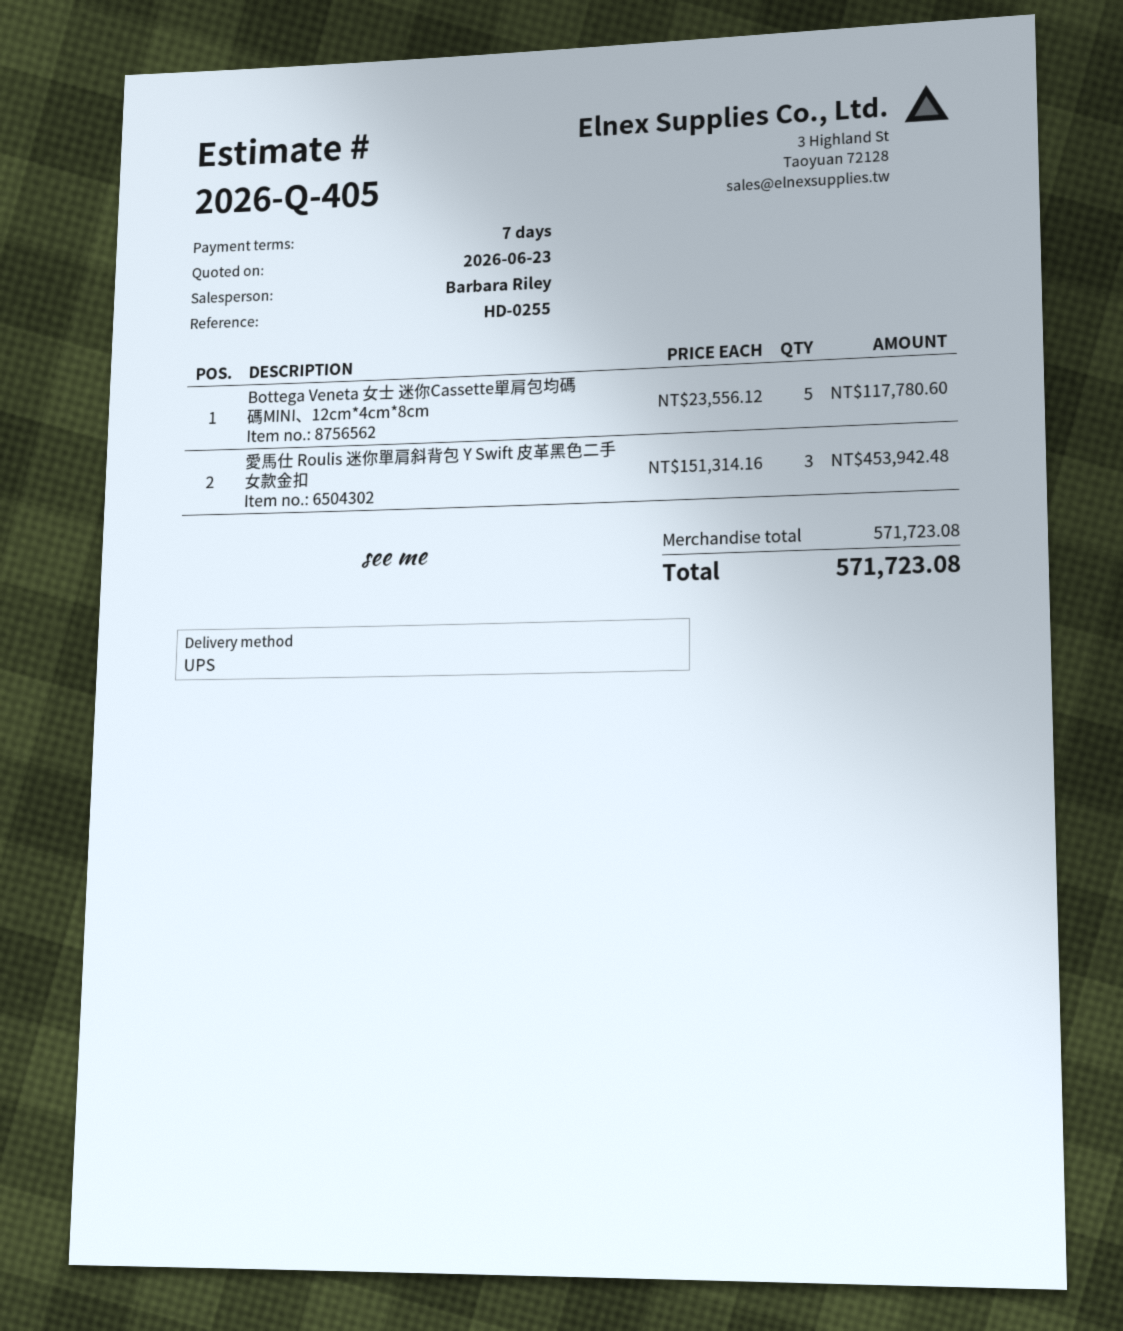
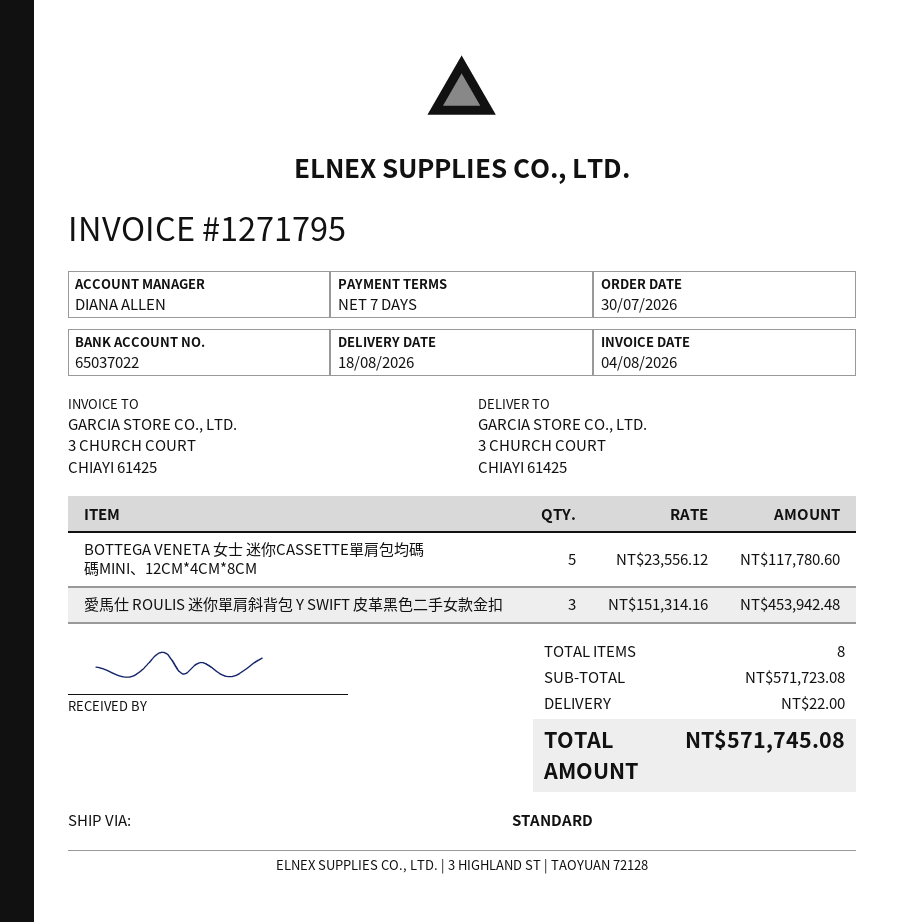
sales rep: Barbara Riley -> DIANA ALLEN
shipping method: UPS -> standard
shipping: none -> 22.00
total: 571723.08 -> 571745.08

